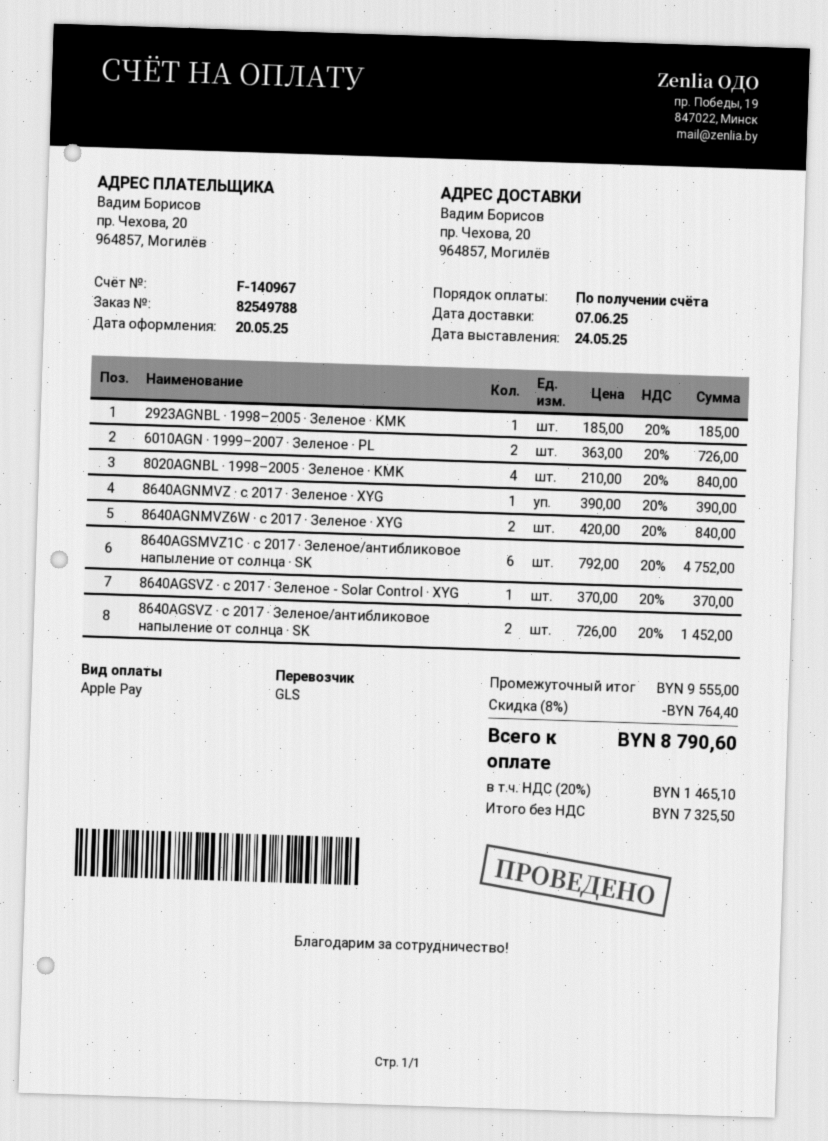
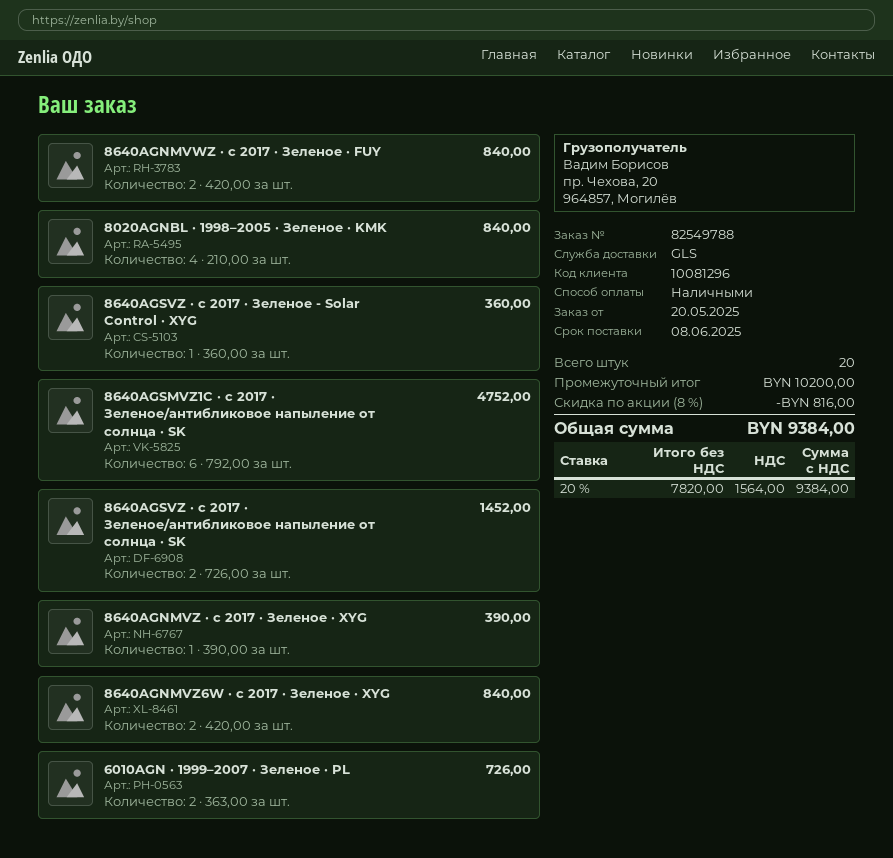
delivery date: 2025-06-07 -> 2025-06-08
payment method: Apple Pay -> cash
2923AGNBL · 1998–2005 · Зеленое · KMK: 1 x 185.00 = 185.00 -> none
8640AGSVZ · с 2017 · Зеленое - Solar Control · XYG: 1 x 370.00 = 370.00 -> 1 x 360.00 = 360.00
8640AGNMVWZ · с 2017 · Зеленое · FUY: none -> 2 x 420.00 = 840.00
subtotal: 9555.00 -> 10200.00
discount: 8% = 764.40 -> 8% = 816.00
net: 7325.50 -> 7820.00
tax: 20% = 1465.10 -> 20% = 1564.00
total: 8790.60 -> 9384.00

